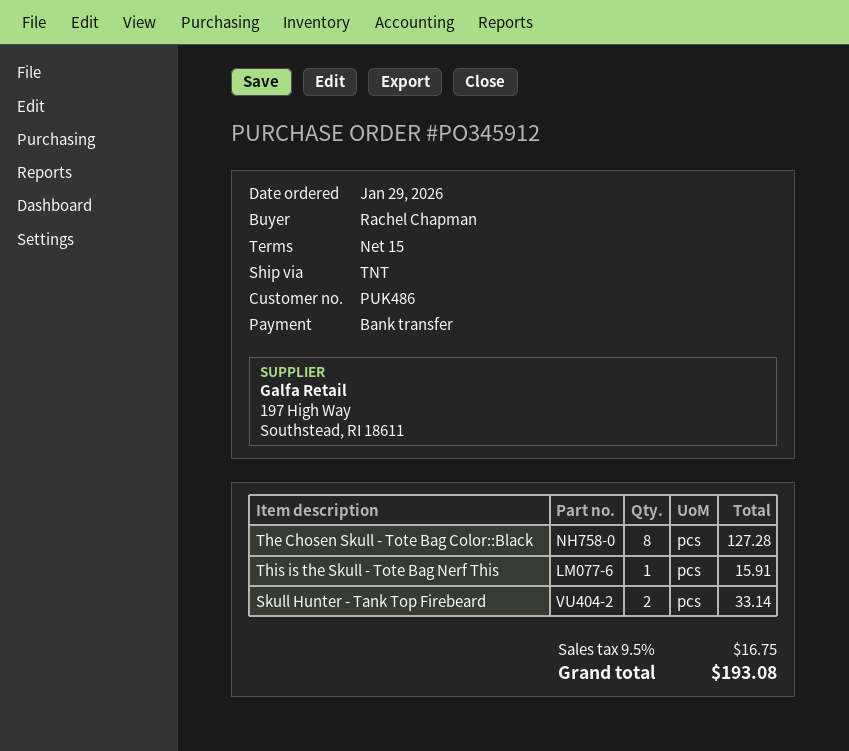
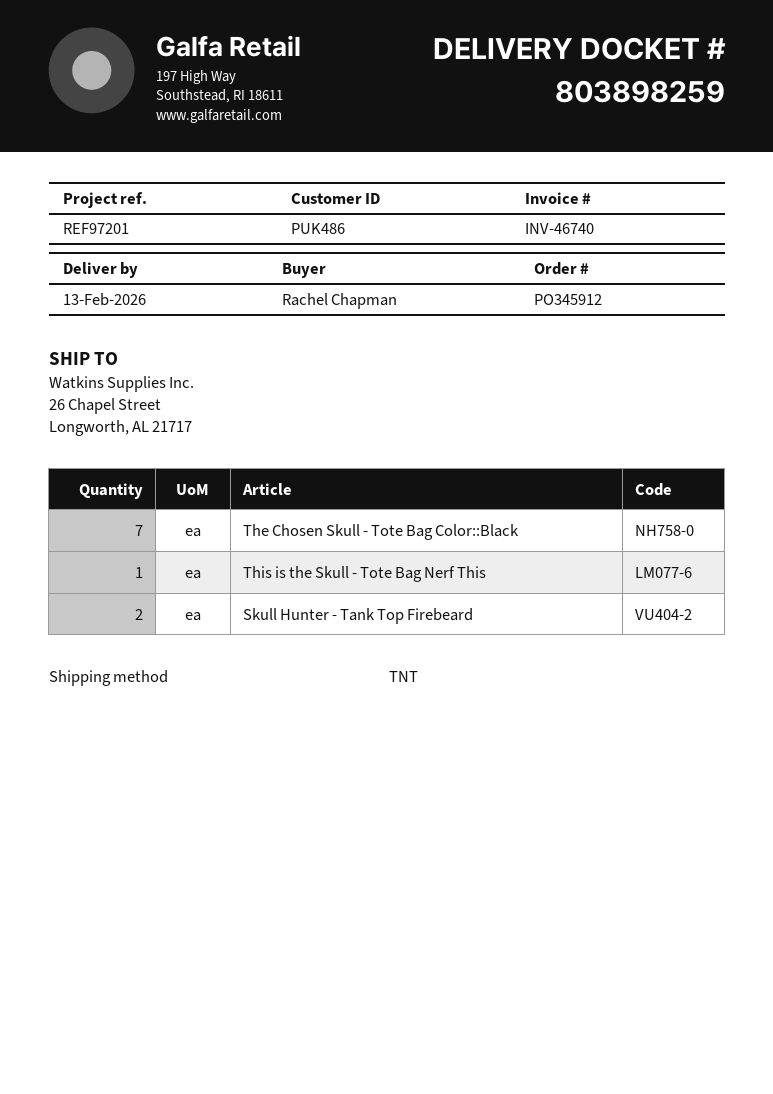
The Chosen Skull - Tote Bag Color::Black: 8 -> 7

